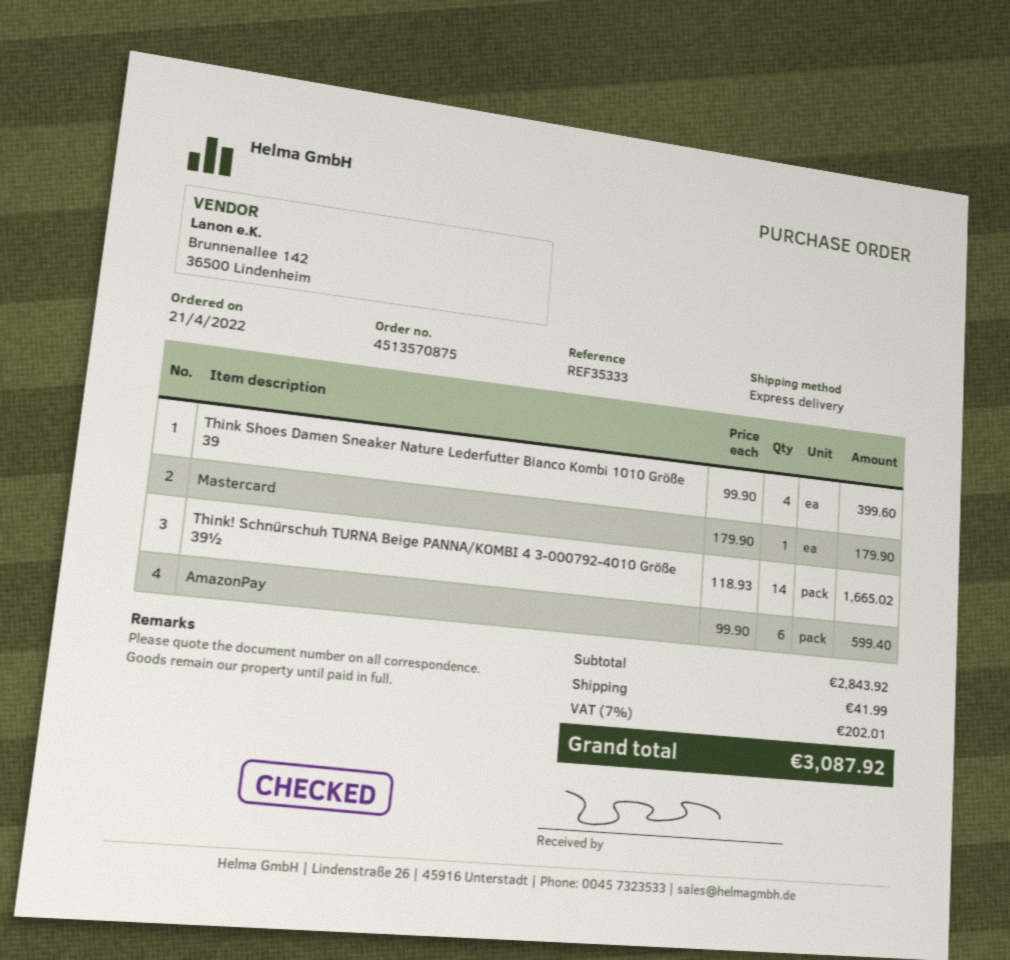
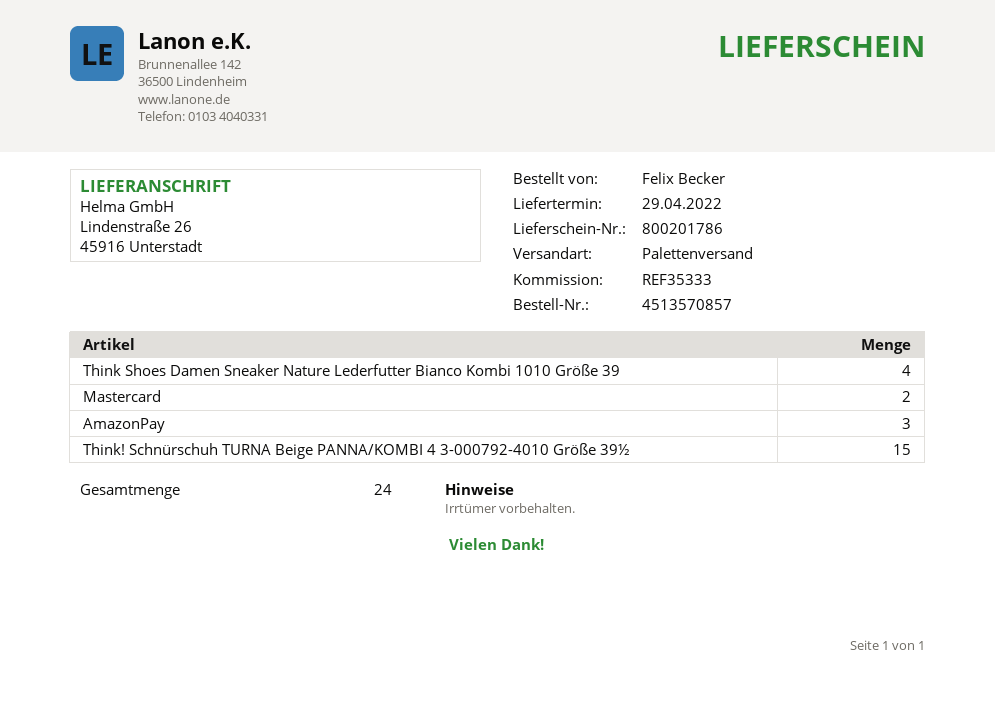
order number: 4513570875 -> 4513570857
shipping method: express -> pallet freight
Mastercard: 1 -> 2
Think! Schnürschuh TURNA Beige PANNA/KOMBI 4 3-000792-4010 Größe 39½: 14 -> 15
AmazonPay: 6 -> 3

